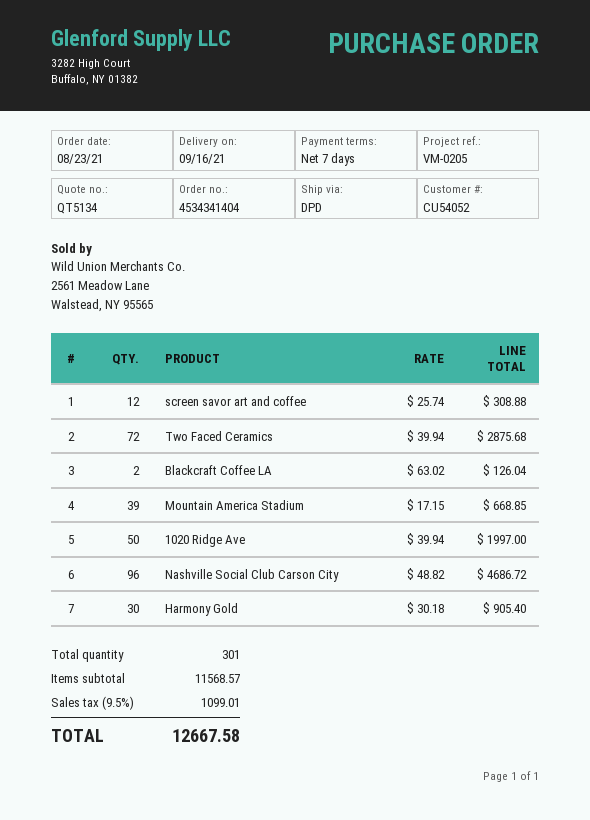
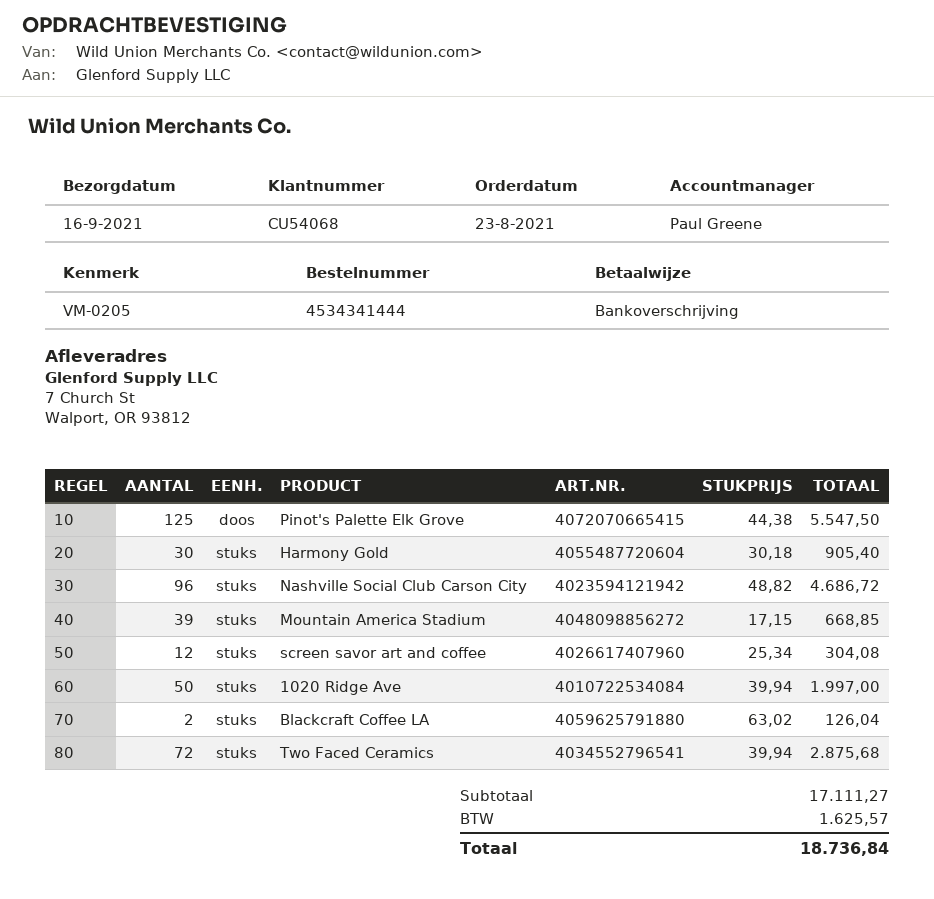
order number: 4534341404 -> 4534341444
customer number: CU54052 -> CU54068
screen savor art and coffee: 12 x 25.74 = 308.88 -> 12 x 25.34 = 304.08
Pinot's Palette Elk Grove: none -> 125 x 44.38 = 5547.50
subtotal: 11568.57 -> 17111.27
tax: 1099.01 -> 1625.57
total: 12667.58 -> 18736.84

